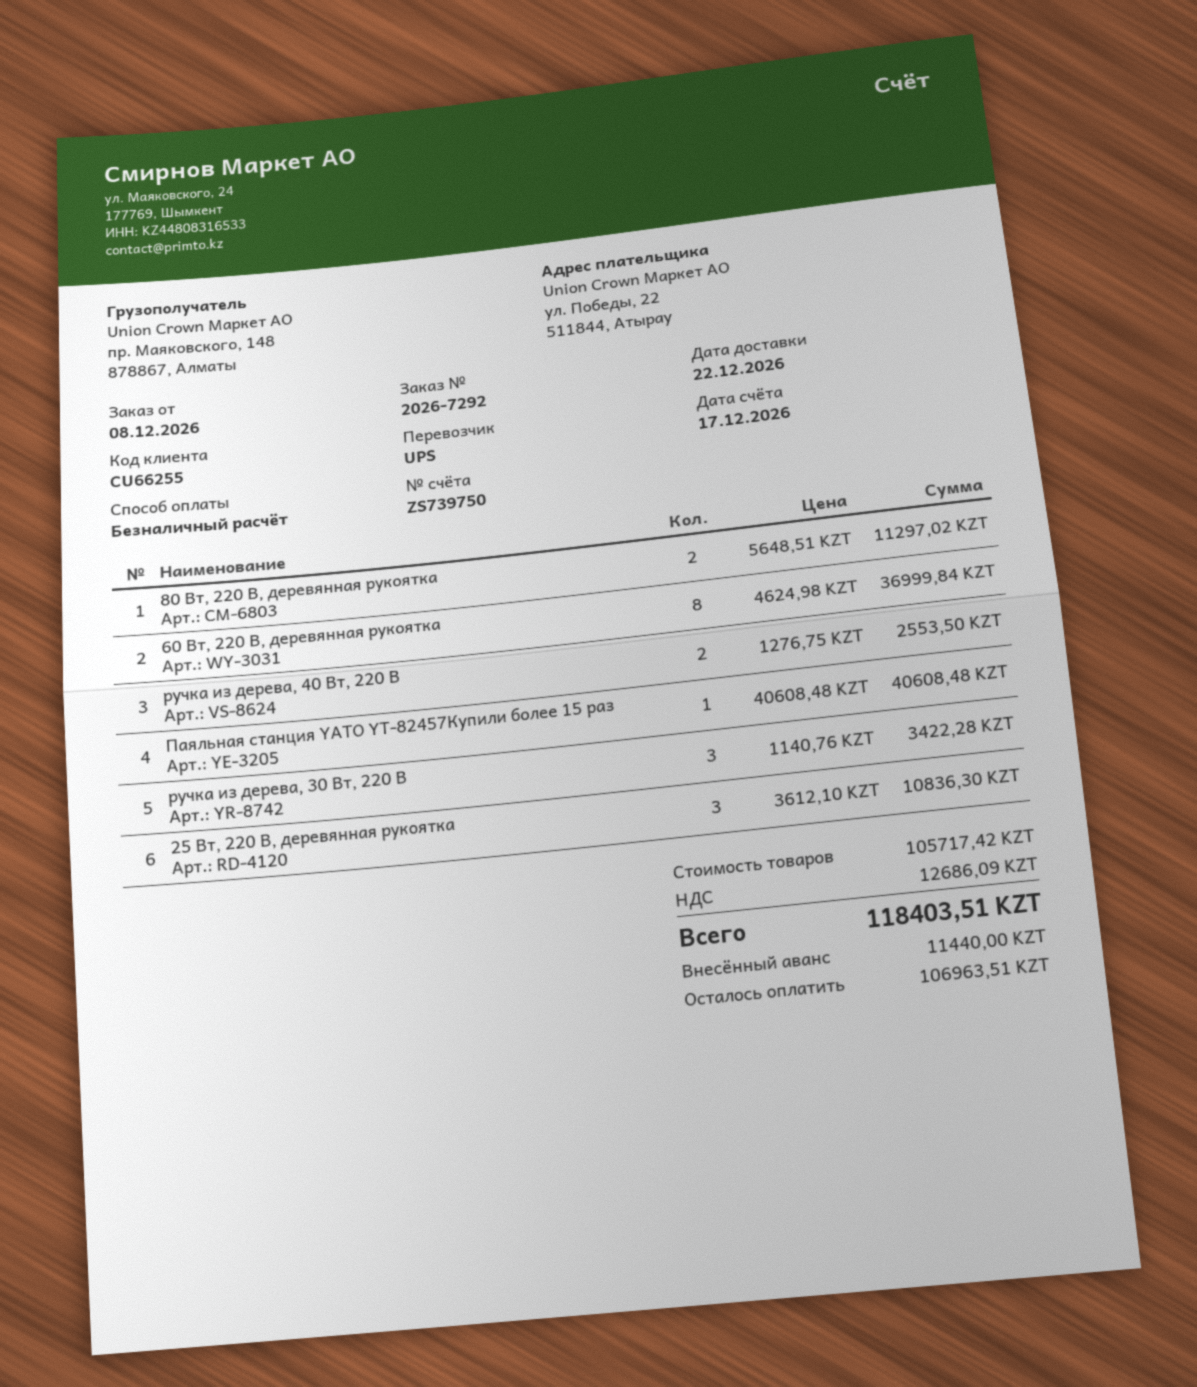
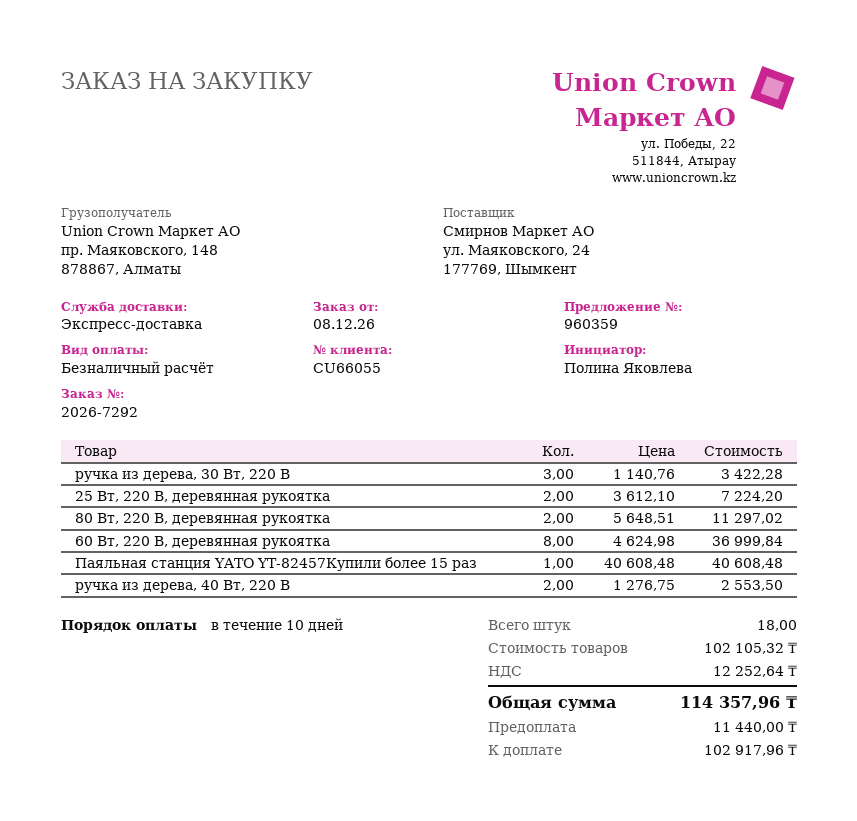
customer number: CU66255 -> CU66055
shipping method: UPS -> express
25 Вт, 220 В, деревянная рукоятка: 3 x 3612.10 = 10836.30 -> 2 x 3612.10 = 7224.20
subtotal: 105717.42 -> 102105.32
tax: 12686.09 -> 12252.64
total: 118403.51 -> 114357.96
balance: 106963.51 -> 102917.96

